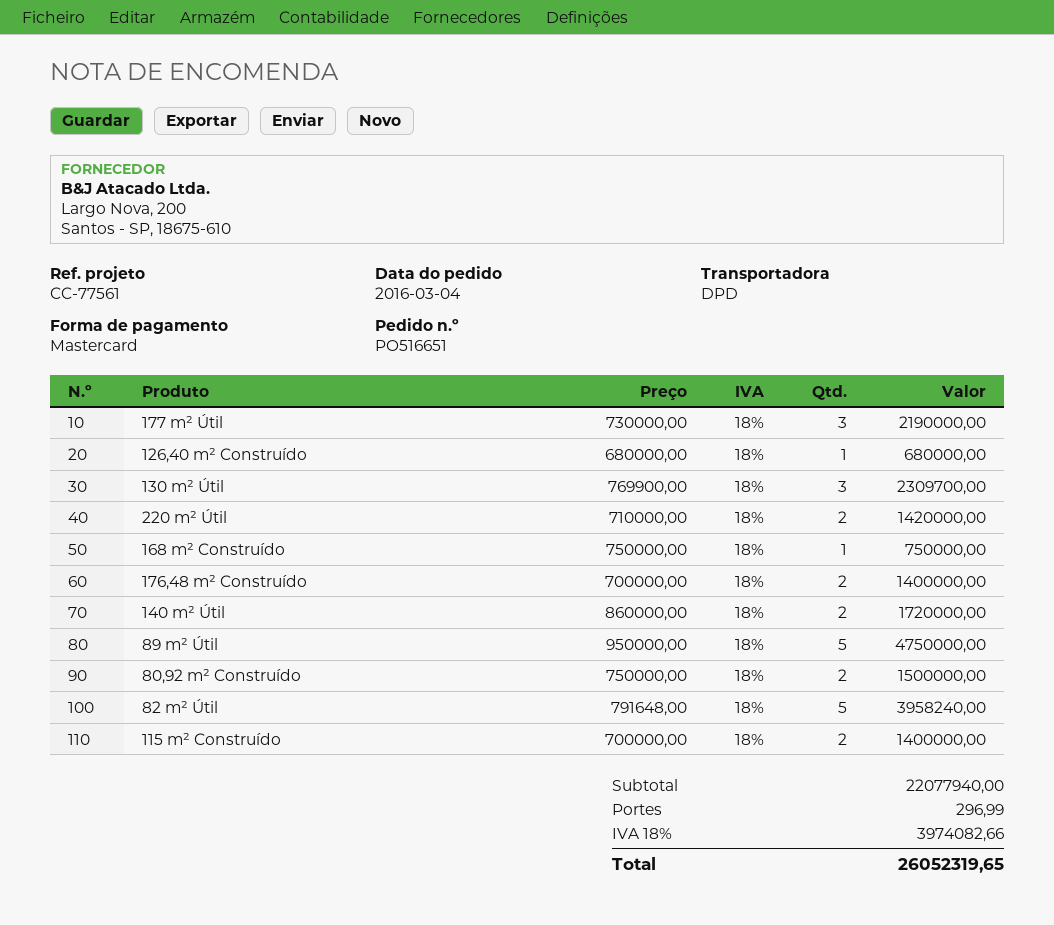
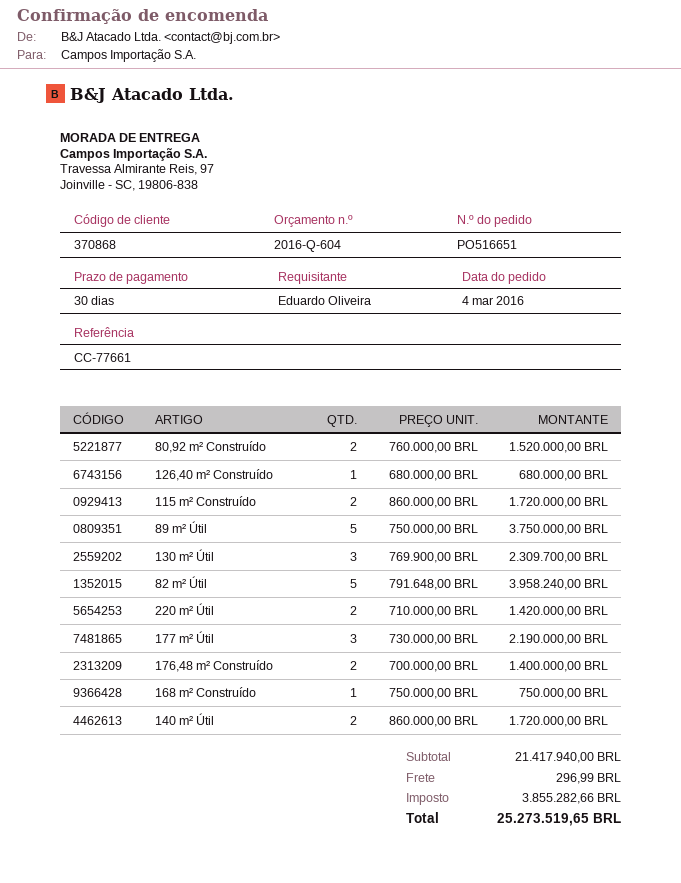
reference: CC-77561 -> CC-77661
89 m² Útil: 5 x 950000.00 = 4750000.00 -> 5 x 750000.00 = 3750000.00
80,92 m² Construído: 2 x 750000.00 = 1500000.00 -> 2 x 760000.00 = 1520000.00
115 m² Construído: 2 x 700000.00 = 1400000.00 -> 2 x 860000.00 = 1720000.00
subtotal: 22077940.00 -> 21417940.00
tax: 3974082.66 -> 3855282.66
total: 26052319.65 -> 25273519.65

